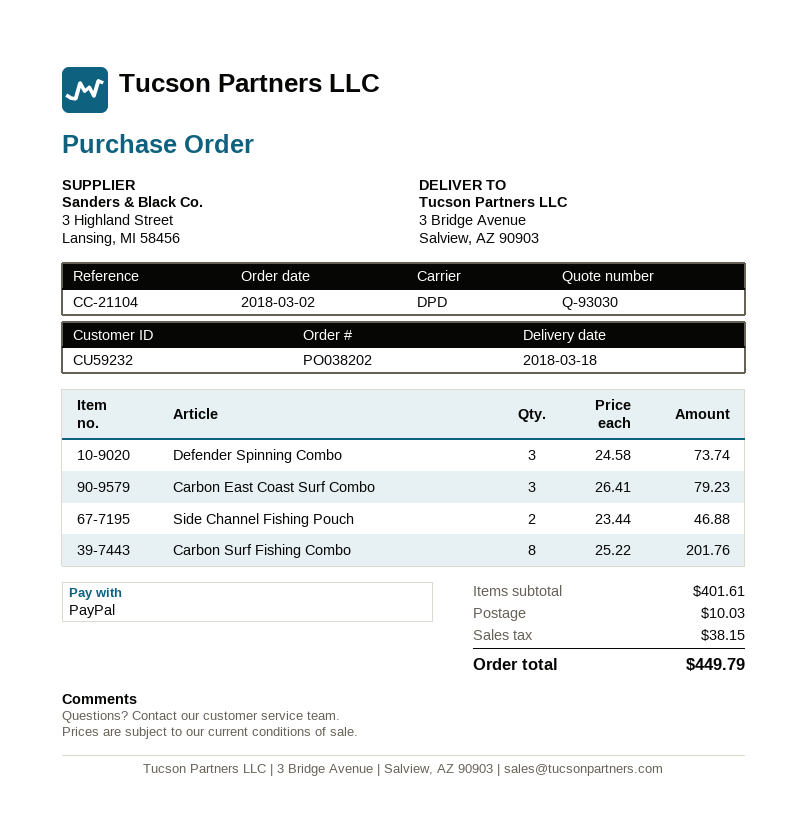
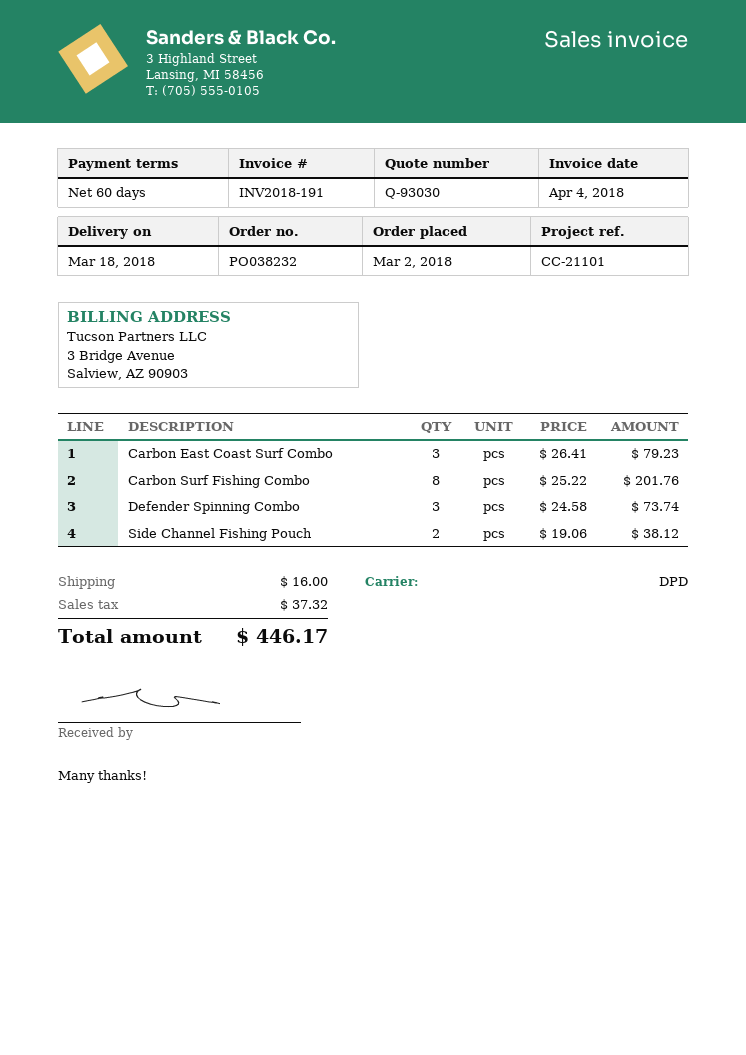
order number: PO038202 -> PO038232
reference: CC-21104 -> CC-21101
Side Channel Fishing Pouch: 2 x 23.44 = 46.88 -> 2 x 19.06 = 38.12
shipping: 10.03 -> 16.00
tax: 38.15 -> 37.32
total: 449.79 -> 446.17

